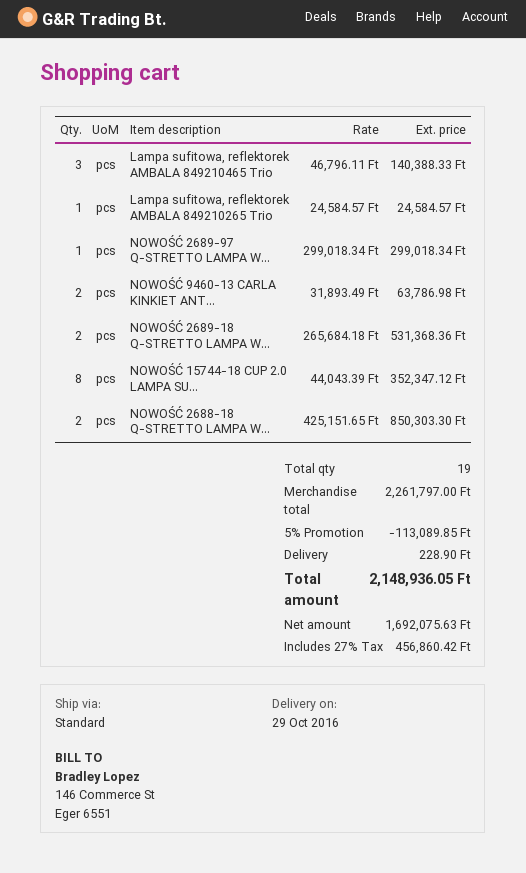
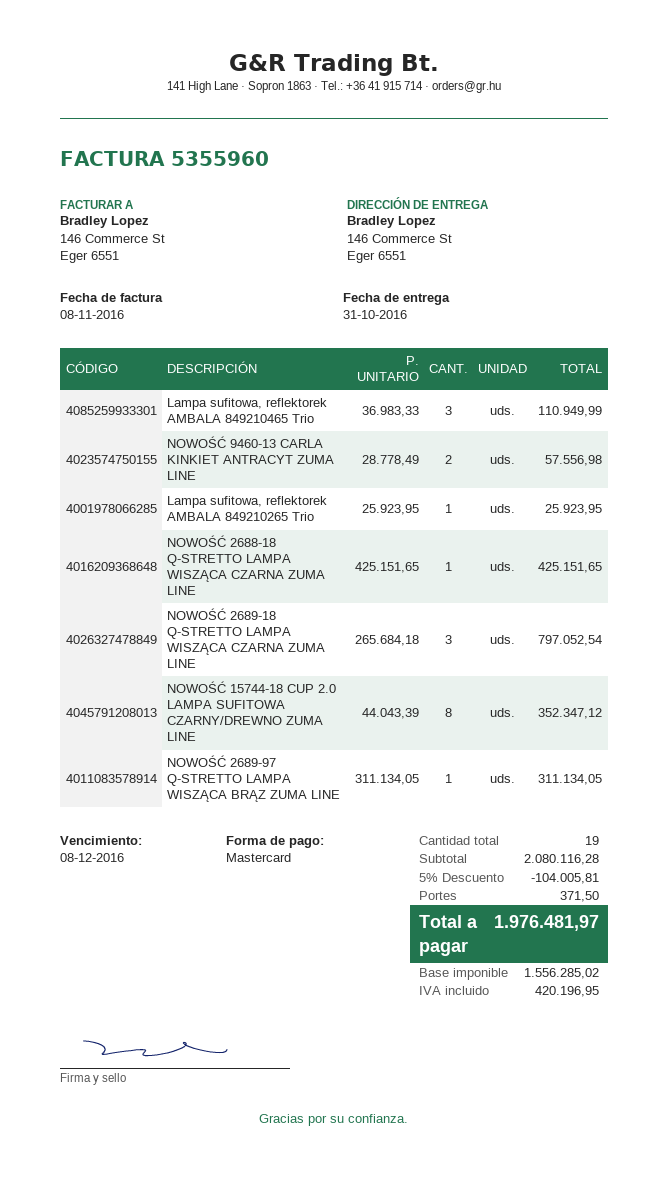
delivery date: 2016-10-29 -> 2016-10-31
Lampa sufitowa, reflektorek AMBALA 849210465 Trio: 3 x 46796.11 = 140388.33 -> 3 x 36983.33 = 110949.99
Lampa sufitowa, reflektorek AMBALA 849210265 Trio: 1 x 24584.57 = 24584.57 -> 1 x 25923.95 = 25923.95
NOWOŚĆ 2689-97 Q-STRETTO LAMPA W...: 1 x 299018.34 = 299018.34 -> 1 x 311134.05 = 311134.05
NOWOŚĆ 9460-13 CARLA KINKIET ANT...: 2 x 31893.49 = 63786.98 -> 2 x 28778.49 = 57556.98
NOWOŚĆ 2689-18 Q-STRETTO LAMPA W...: 2 x 265684.18 = 531368.36 -> 3 x 265684.18 = 797052.54
NOWOŚĆ 2688-18 Q-STRETTO LAMPA W...: 2 x 425151.65 = 850303.30 -> 1 x 425151.65 = 425151.65
subtotal: 2261797.00 -> 2080116.28
discount: 5% = 113089.85 -> 5% = 104005.81
shipping: 228.90 -> 371.50
net: 1692075.63 -> 1556285.02
tax: 456860.42 -> 420196.95
total: 2148936.05 -> 1976481.97

